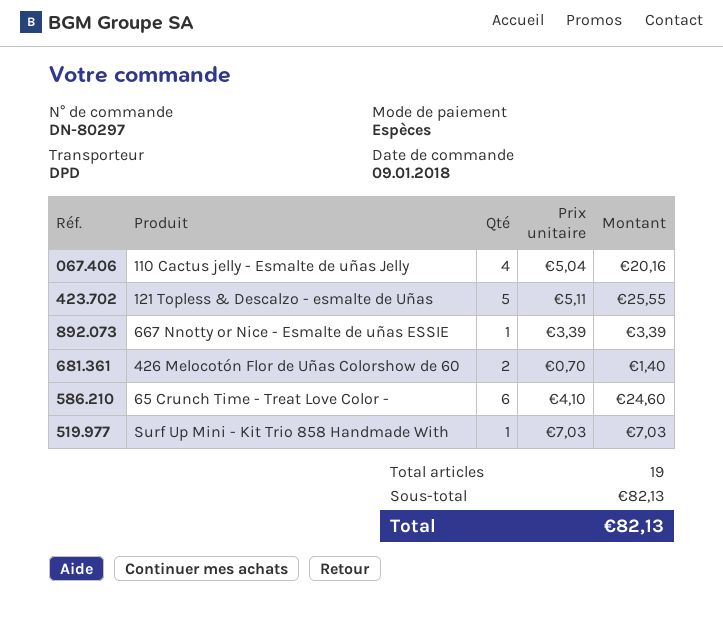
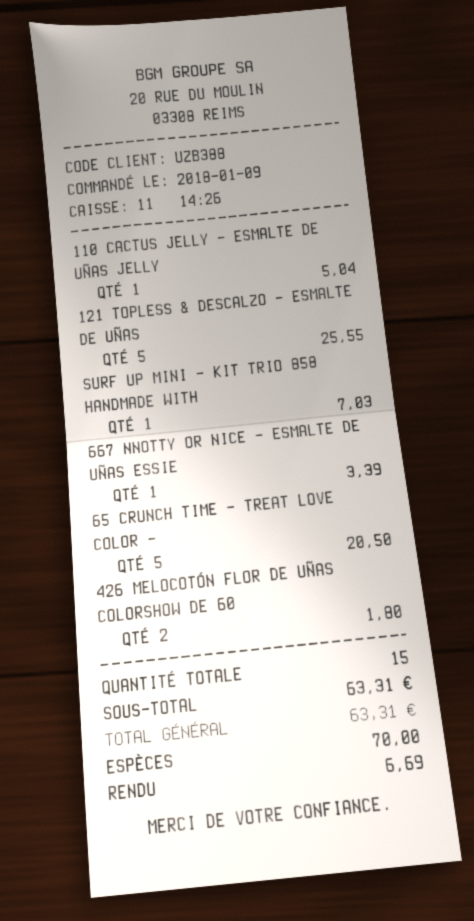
110 Cactus jelly - Esmalte de uñas Jelly: 4 for 20.16 -> 1 for 5.04
426 Melocotón Flor de Uñas Colorshow de 60: 2 for 1.40 -> 2 for 1.80
65 Crunch Time - Treat Love Color -: 6 for 24.60 -> 5 for 20.50
total quantity: 19 -> 15
subtotal: 82.13 -> 63.31
total: 82.13 -> 63.31

